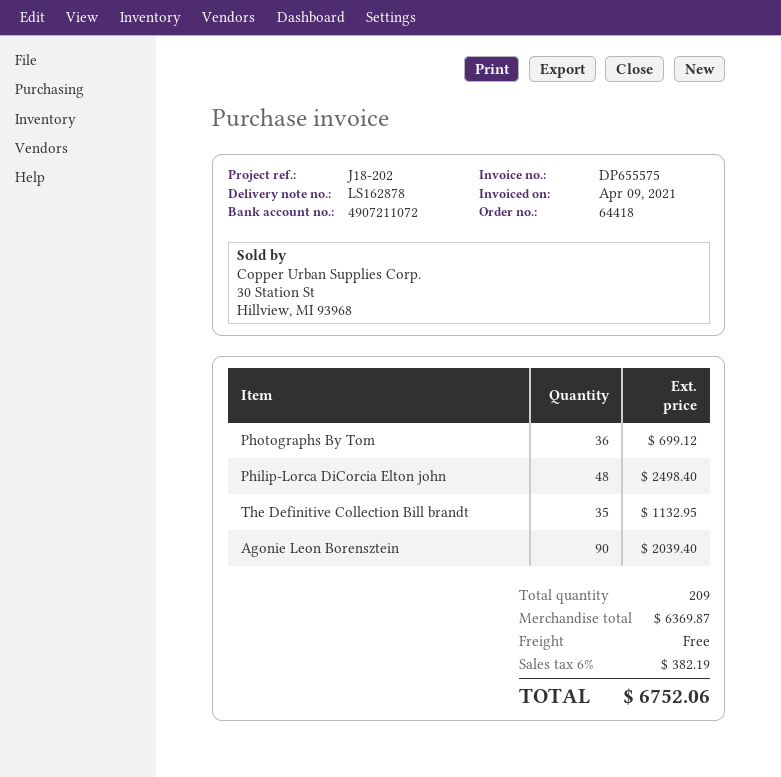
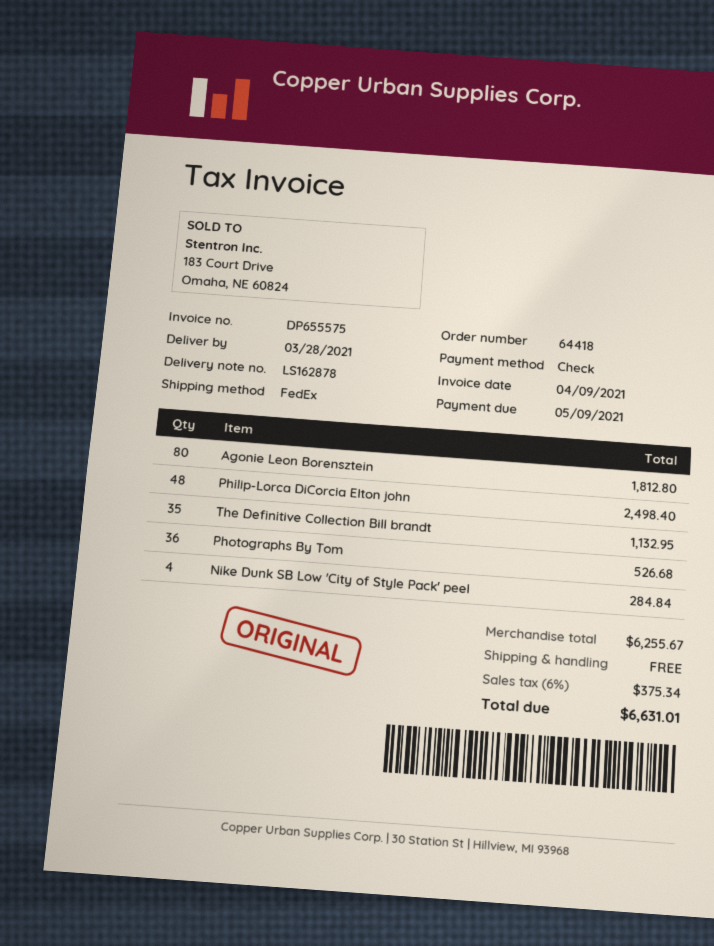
Photographs By Tom: 36 for 699.12 -> 36 for 526.68
Agonie Leon Borensztein: 90 for 2039.40 -> 80 for 1812.80
Nike Dunk SB Low 'City of Style Pack' peel: none -> 4 for 284.84
subtotal: 6369.87 -> 6255.67
tax: 6% = 382.19 -> 6% = 375.34
total: 6752.06 -> 6631.01

